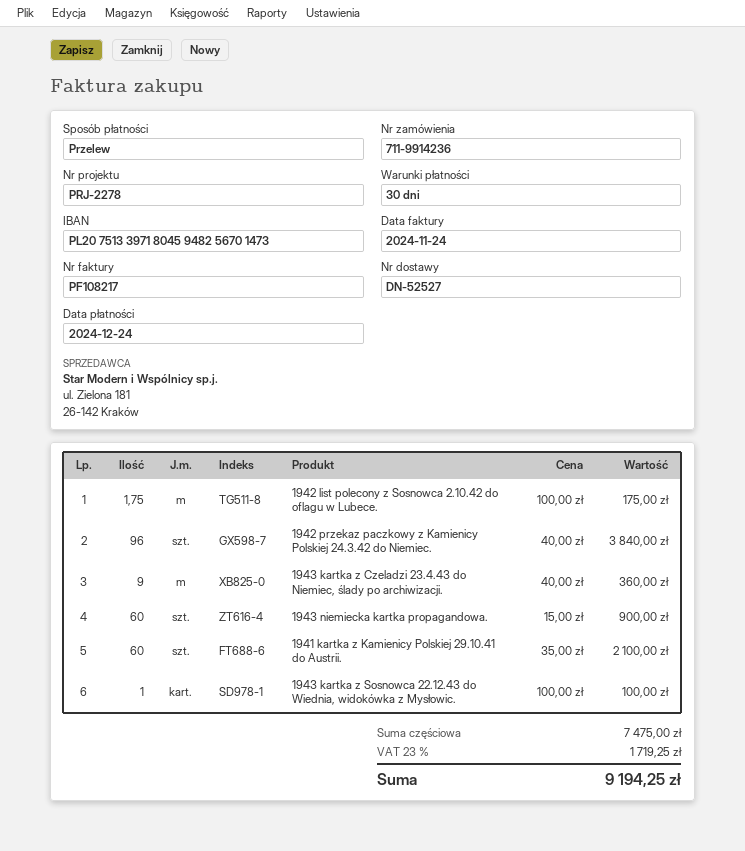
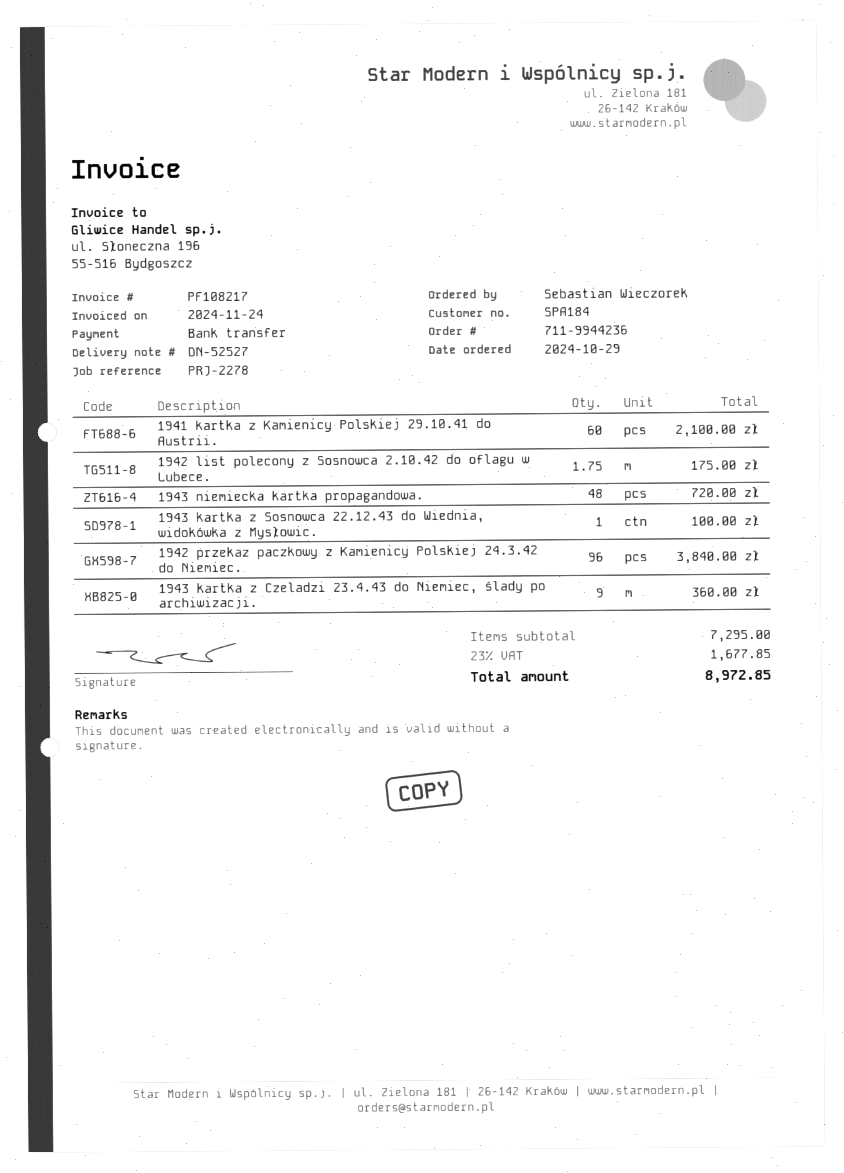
order number: 711-9914236 -> 711-9944236
1943 niemiecka kartka propagandowa.: 60 for 900.00 -> 48 for 720.00
subtotal: 7475.00 -> 7295.00
tax: 23% = 1719.25 -> 23% = 1677.85
total: 9194.25 -> 8972.85

